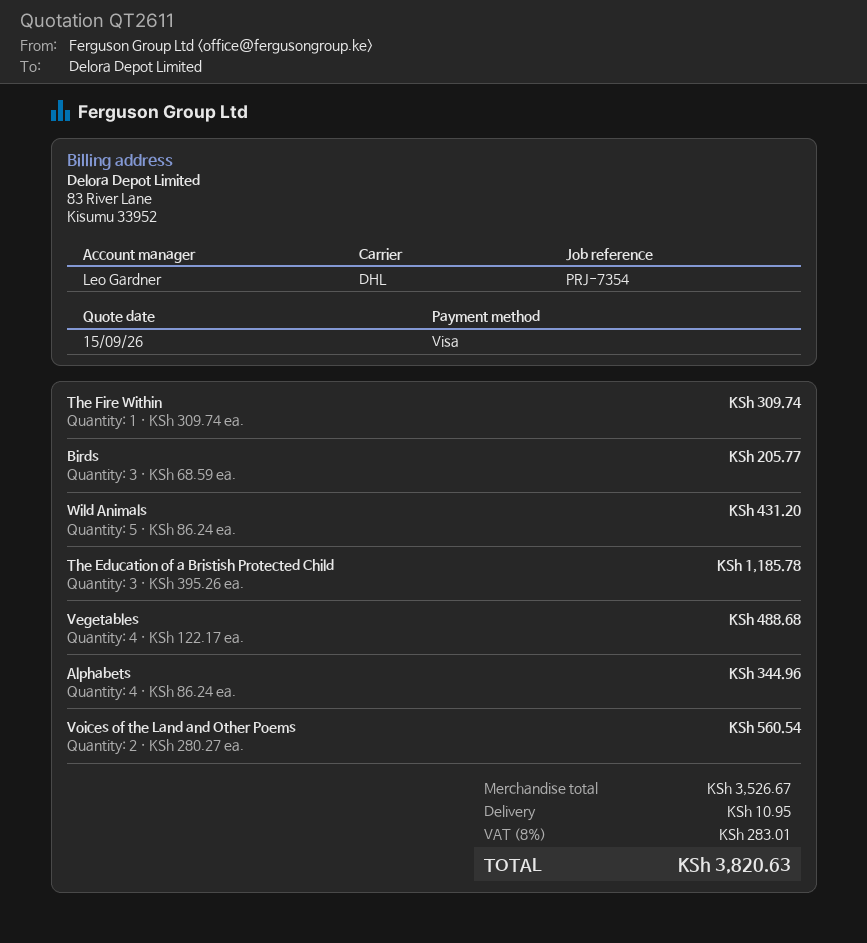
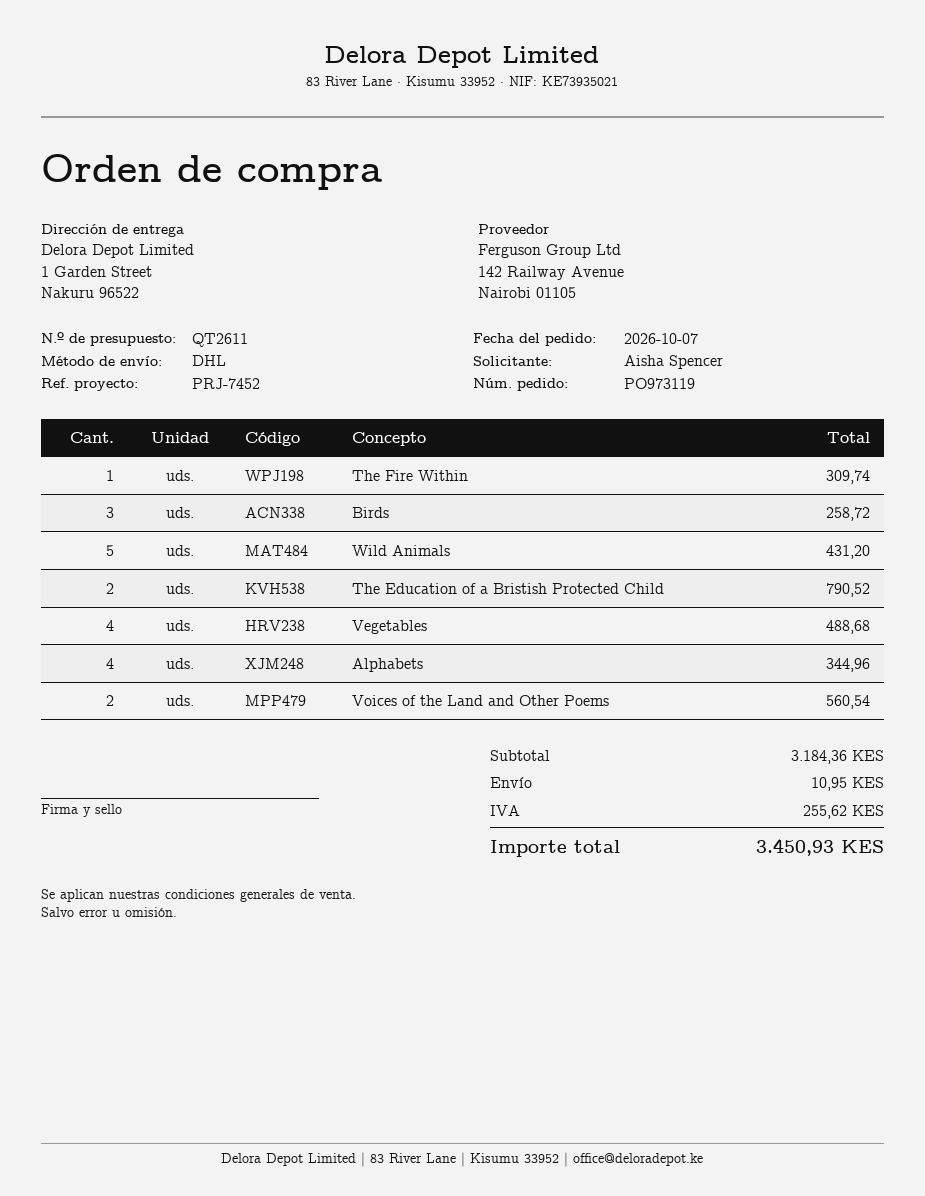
reference: PRJ-7354 -> PRJ-7452
Birds: 3 for 205.77 -> 3 for 258.72
The Education of a Bristish Protected Child: 3 for 1185.78 -> 2 for 790.52
subtotal: 3526.67 -> 3184.36
tax: 283.01 -> 255.62
total: 3820.63 -> 3450.93

